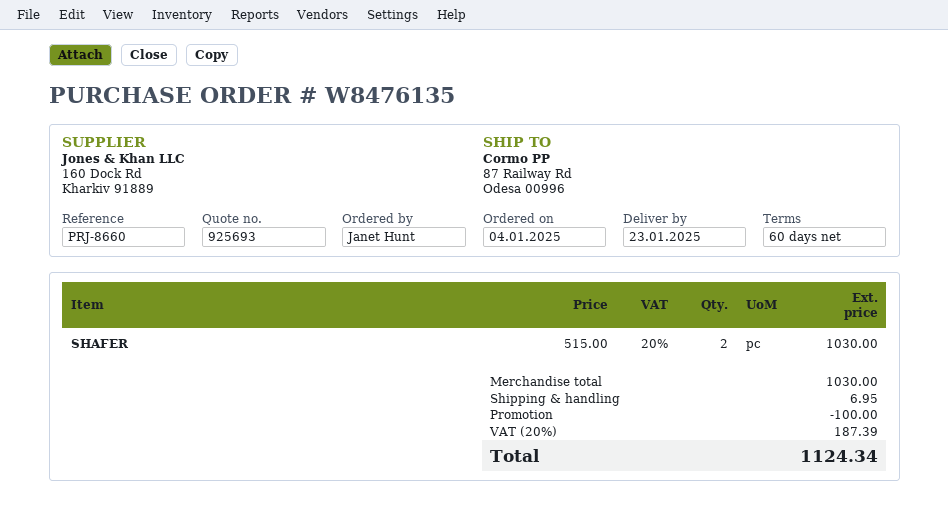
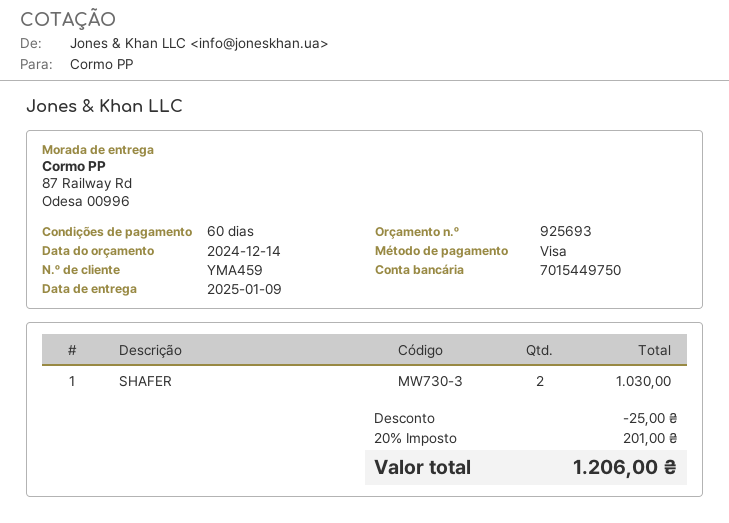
delivery date: 2025-01-23 -> 2025-01-09
discount: 100.00 -> 25.00
shipping: 6.95 -> none
tax: 20% = 187.39 -> 20% = 201.00
total: 1124.34 -> 1206.00

